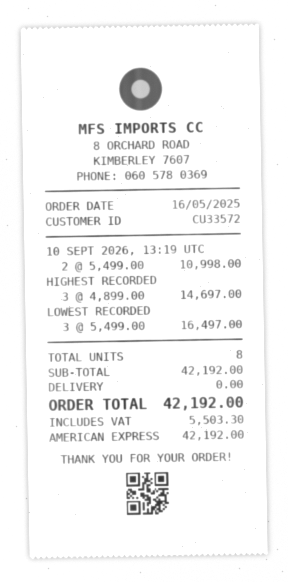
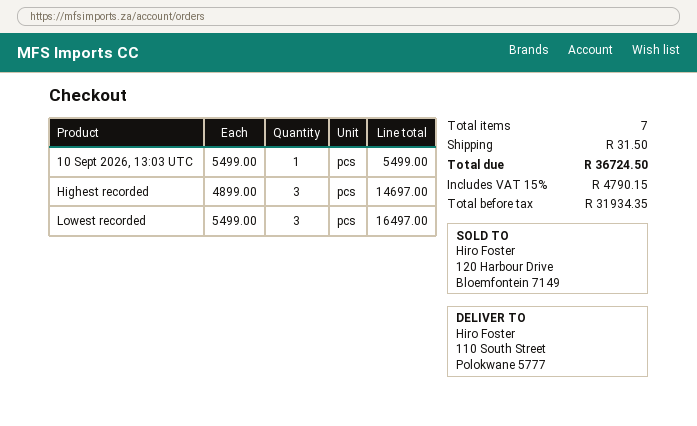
10 SEPT 2026, 13:19 UTC: 2 x 5499.00 = 10998.00 -> none
10 Sept 2026, 13:03 UTC: none -> 1 x 5499.00 = 5499.00
total quantity: 8 -> 7
shipping: 0.00 -> 31.50
tax: 5503.30 -> 4790.15
total: 42192.00 -> 36724.50

